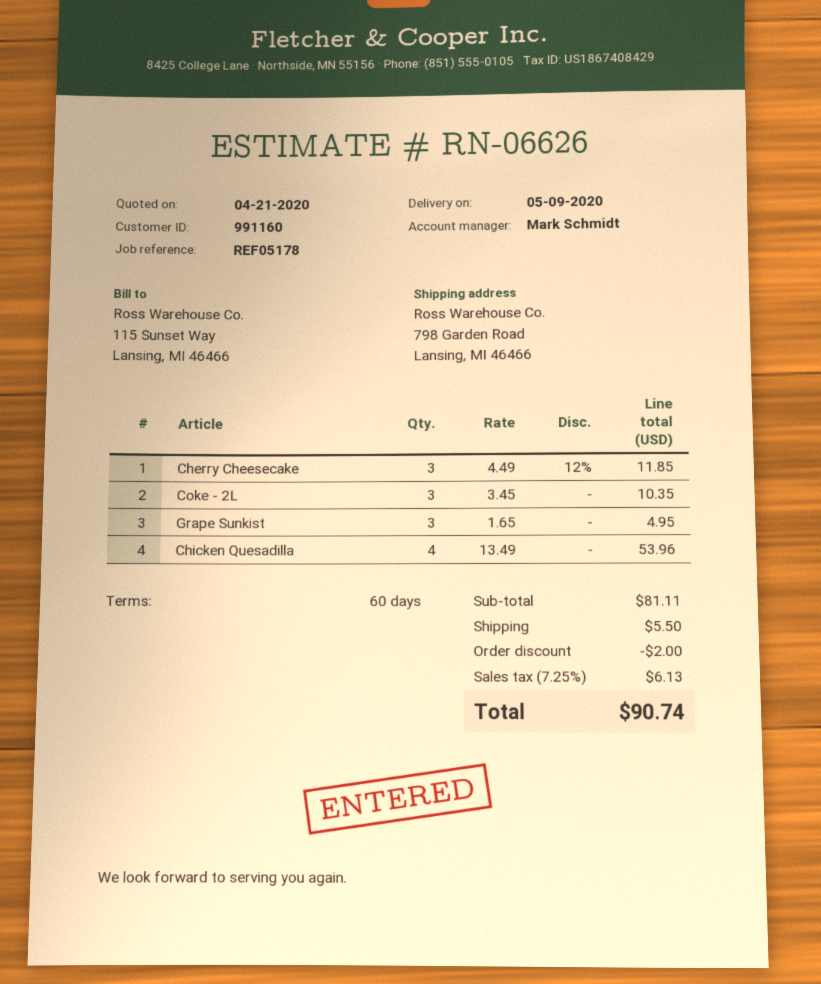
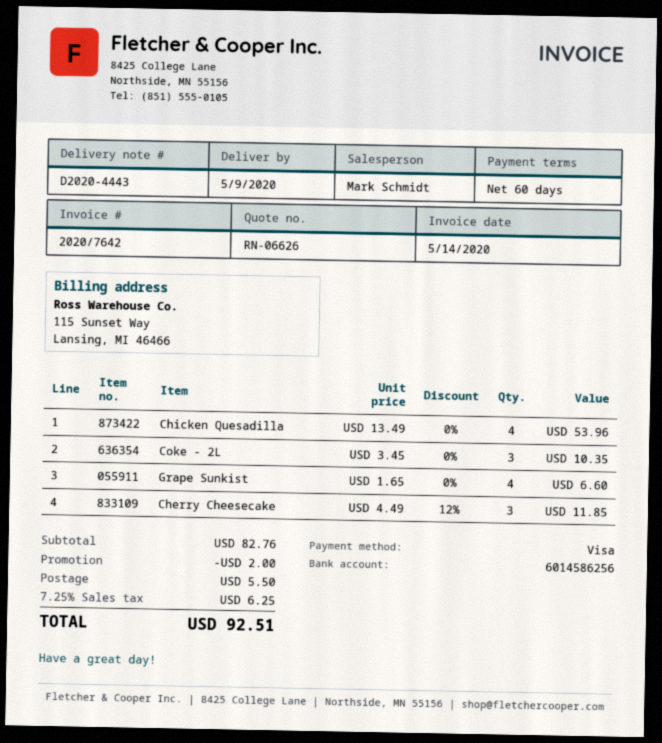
Grape Sunkist: 3 x 1.65 = 4.95 -> 4 x 1.65 = 6.60
subtotal: 81.11 -> 82.76
tax: 7.25% = 6.13 -> 7.25% = 6.25
total: 90.74 -> 92.51

